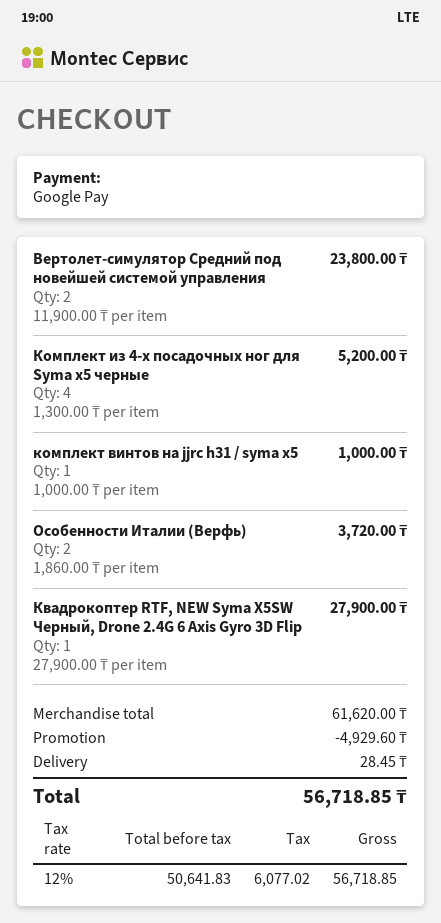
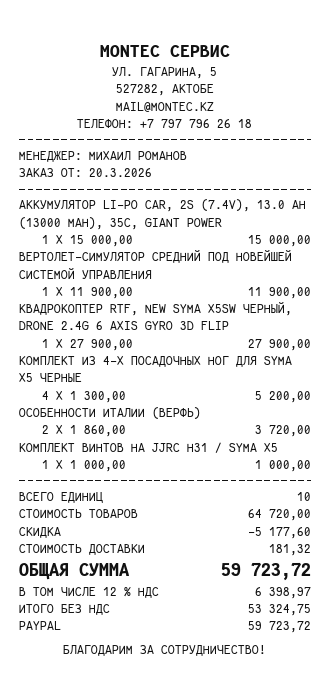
payment method: Google Pay -> PayPal
Вертолет-симулятор Средний под новейшей системой управления: 2 x 11900.00 = 23800.00 -> 1 x 11900.00 = 11900.00
АККУМУЛЯТОР LI-PO CAR, 2S (7.4V), 13.0 AH (13000 MAH), 35C, GIANT POWER: none -> 1 x 15000.00 = 15000.00
subtotal: 61620.00 -> 64720.00
discount: 4929.60 -> 5177.60
shipping: 28.45 -> 181.32
net: 50641.83 -> 53324.75
tax: 12% = 6077.02 -> 12% = 6398.97
total: 56718.85 -> 59723.72

